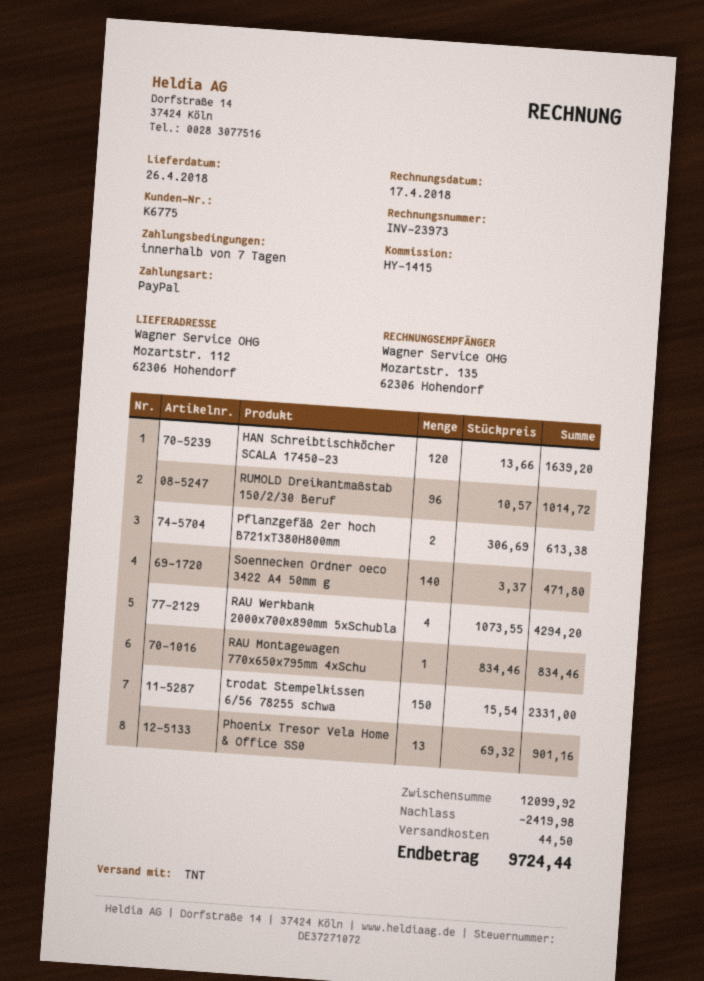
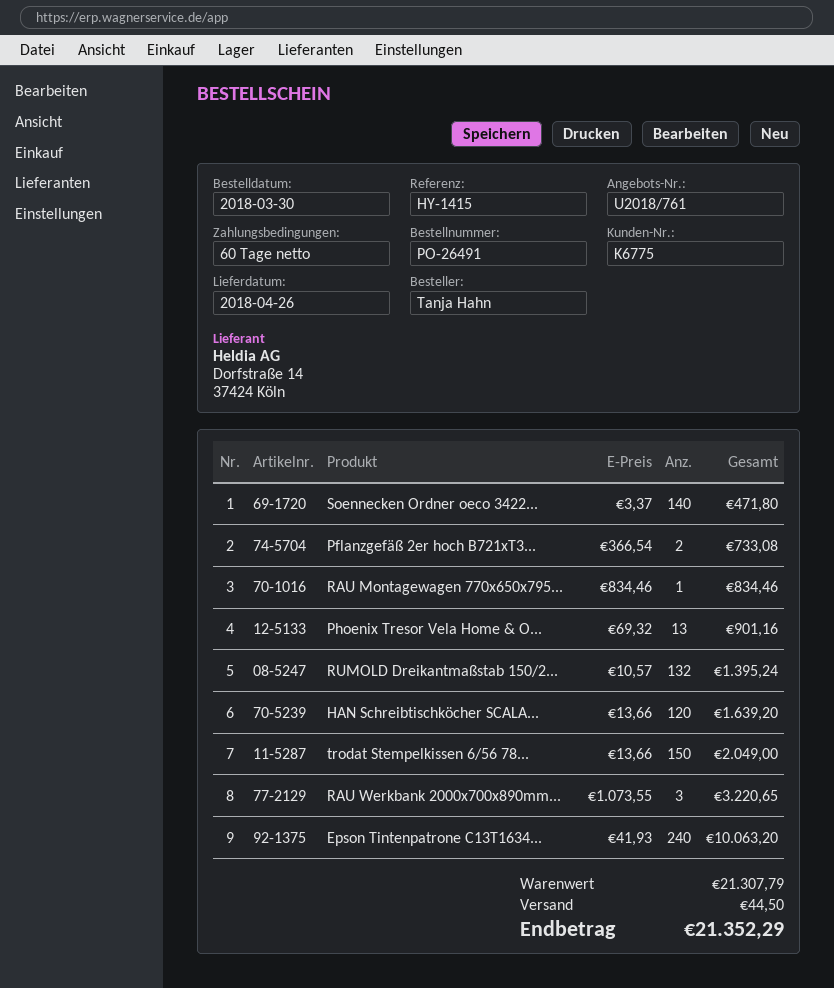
payment terms: 7 days -> 60 days
RUMOLD Dreikantmaßstab 150/2/30 Beruf: 96 x 10.57 = 1014.72 -> 132 x 10.57 = 1395.24
Pflanzgefäß 2er hoch B721xT380H800mm: 2 x 306.69 = 613.38 -> 2 x 366.54 = 733.08
RAU Werkbank 2000x700x890mm 5xSchubla: 4 x 1073.55 = 4294.20 -> 3 x 1073.55 = 3220.65
trodat Stempelkissen 6/56 78255 schwa: 150 x 15.54 = 2331.00 -> 150 x 13.66 = 2049.00
Epson Tintenpatrone C13T1634...: none -> 240 x 41.93 = 10063.20
subtotal: 12099.92 -> 21307.79
discount: 2419.98 -> none
total: 9724.44 -> 21352.29

